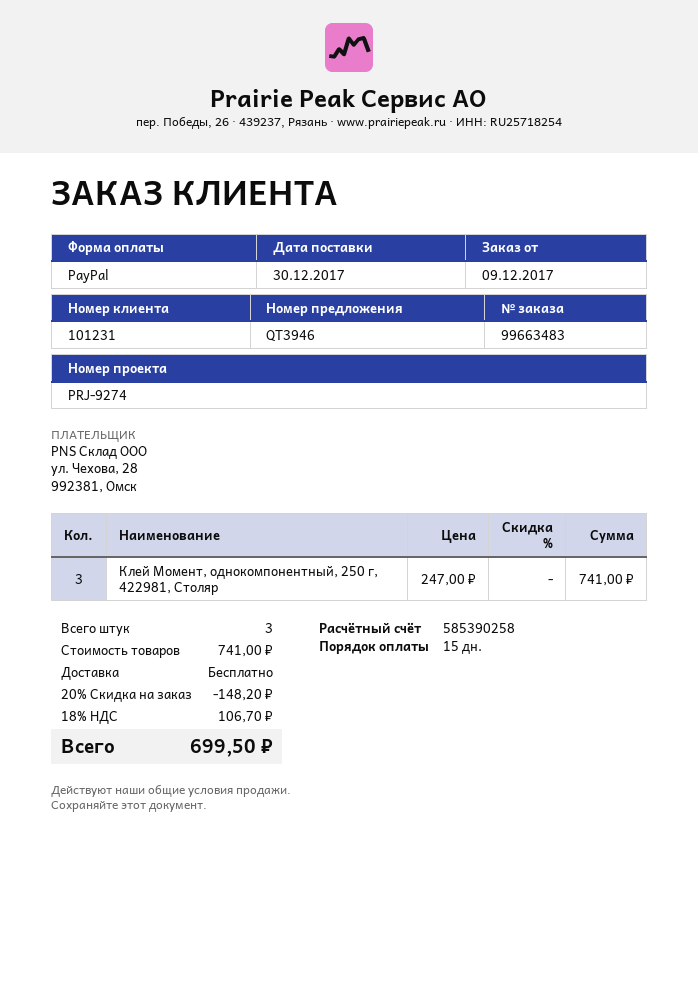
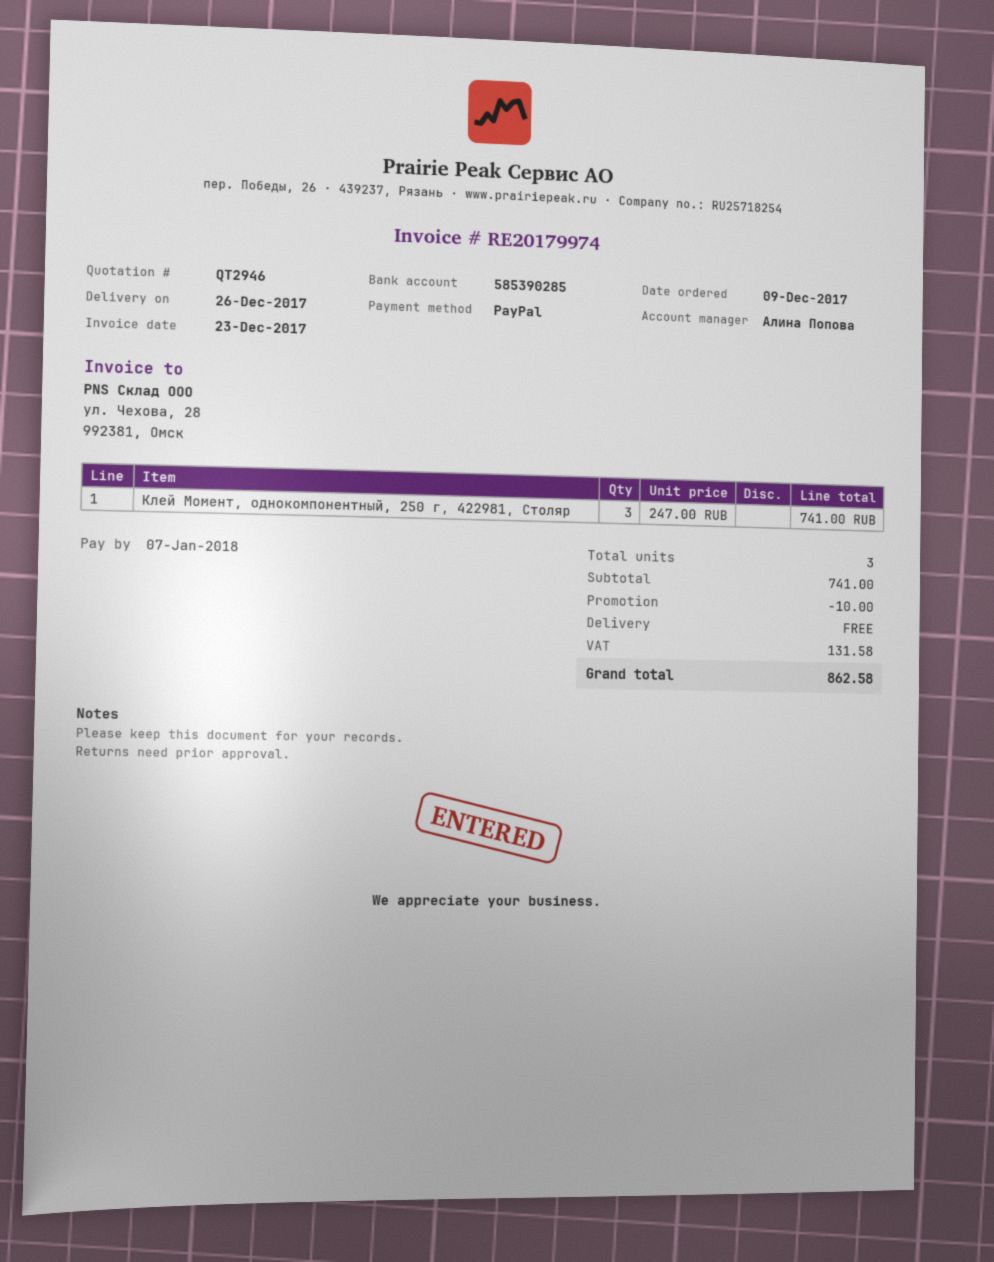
quote number: QT3946 -> QT2946
delivery date: 2017-12-30 -> 2017-12-26
bank account: 585390258 -> 585390285
discount: 148.20 -> 10.00
tax: 106.70 -> 131.58
total: 699.50 -> 862.58

